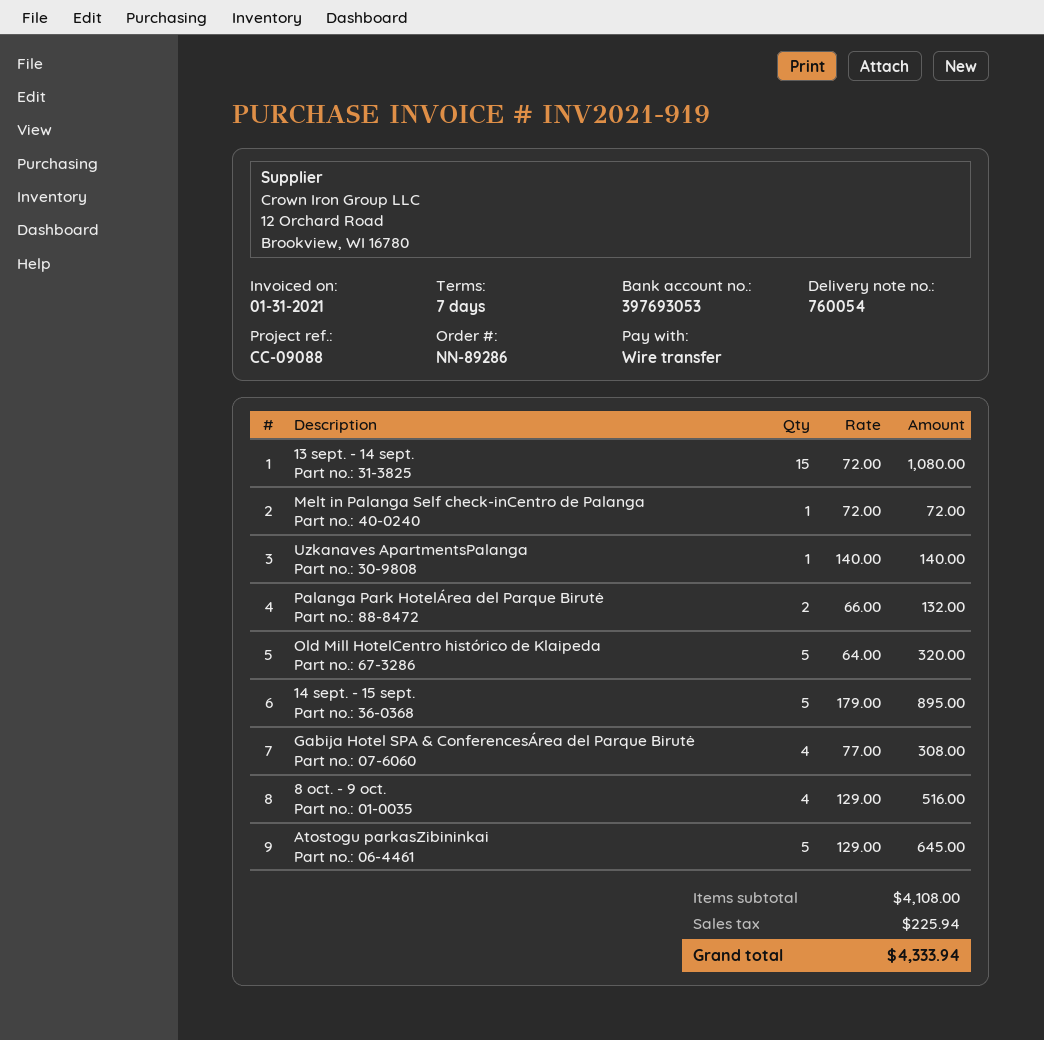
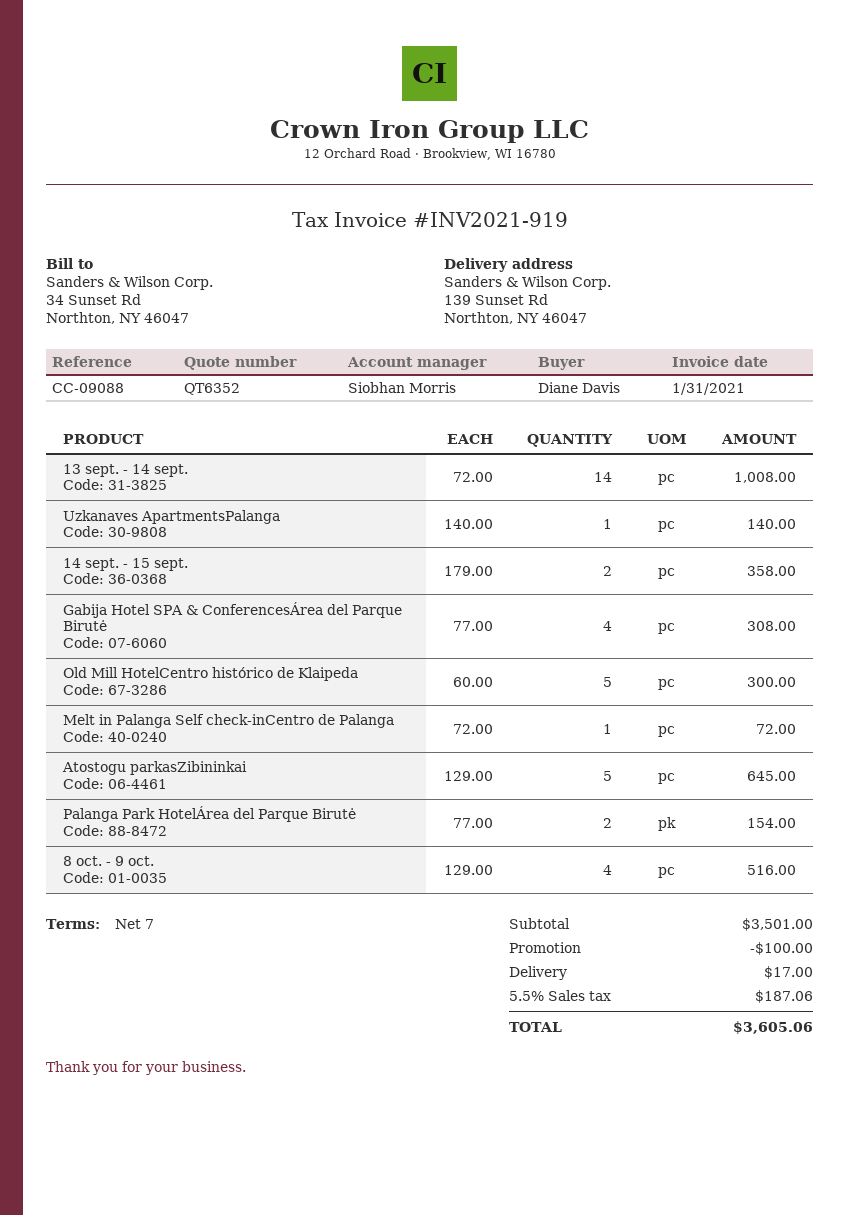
13 sept. - 14 sept.: 15 x 72.00 = 1080.00 -> 14 x 72.00 = 1008.00
Palanga Park HotelÁrea del Parque Birutė: 2 x 66.00 = 132.00 -> 2 x 77.00 = 154.00
Old Mill HotelCentro histórico de Klaipeda: 5 x 64.00 = 320.00 -> 5 x 60.00 = 300.00
14 sept. - 15 sept.: 5 x 179.00 = 895.00 -> 2 x 179.00 = 358.00
subtotal: 4108.00 -> 3501.00
discount: none -> 100.00
shipping: none -> 17.00
tax: 225.94 -> 187.06
total: 4333.94 -> 3605.06

